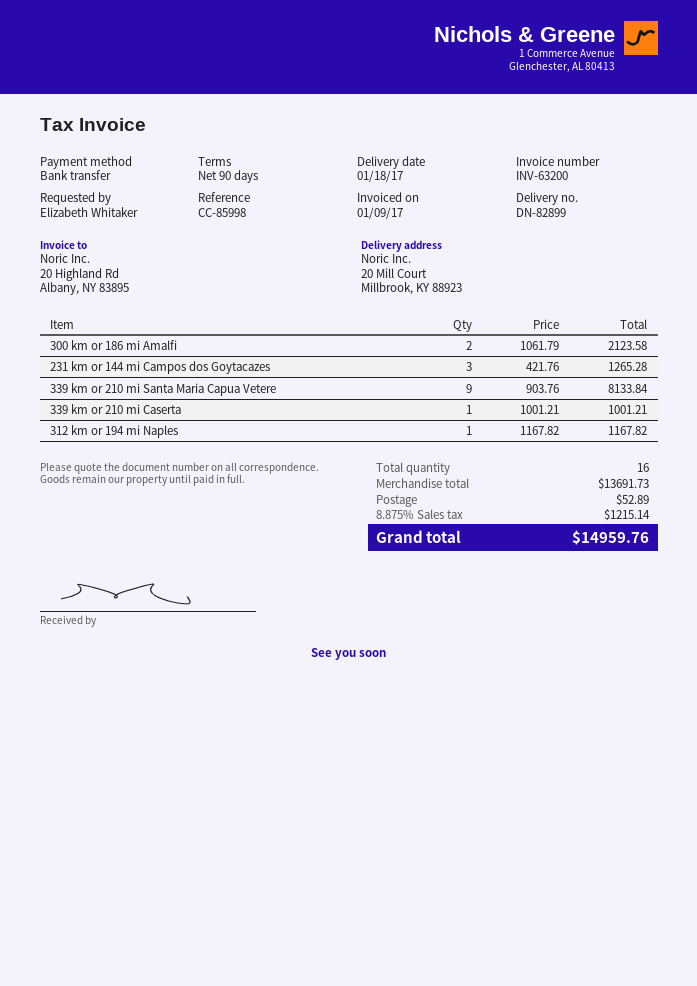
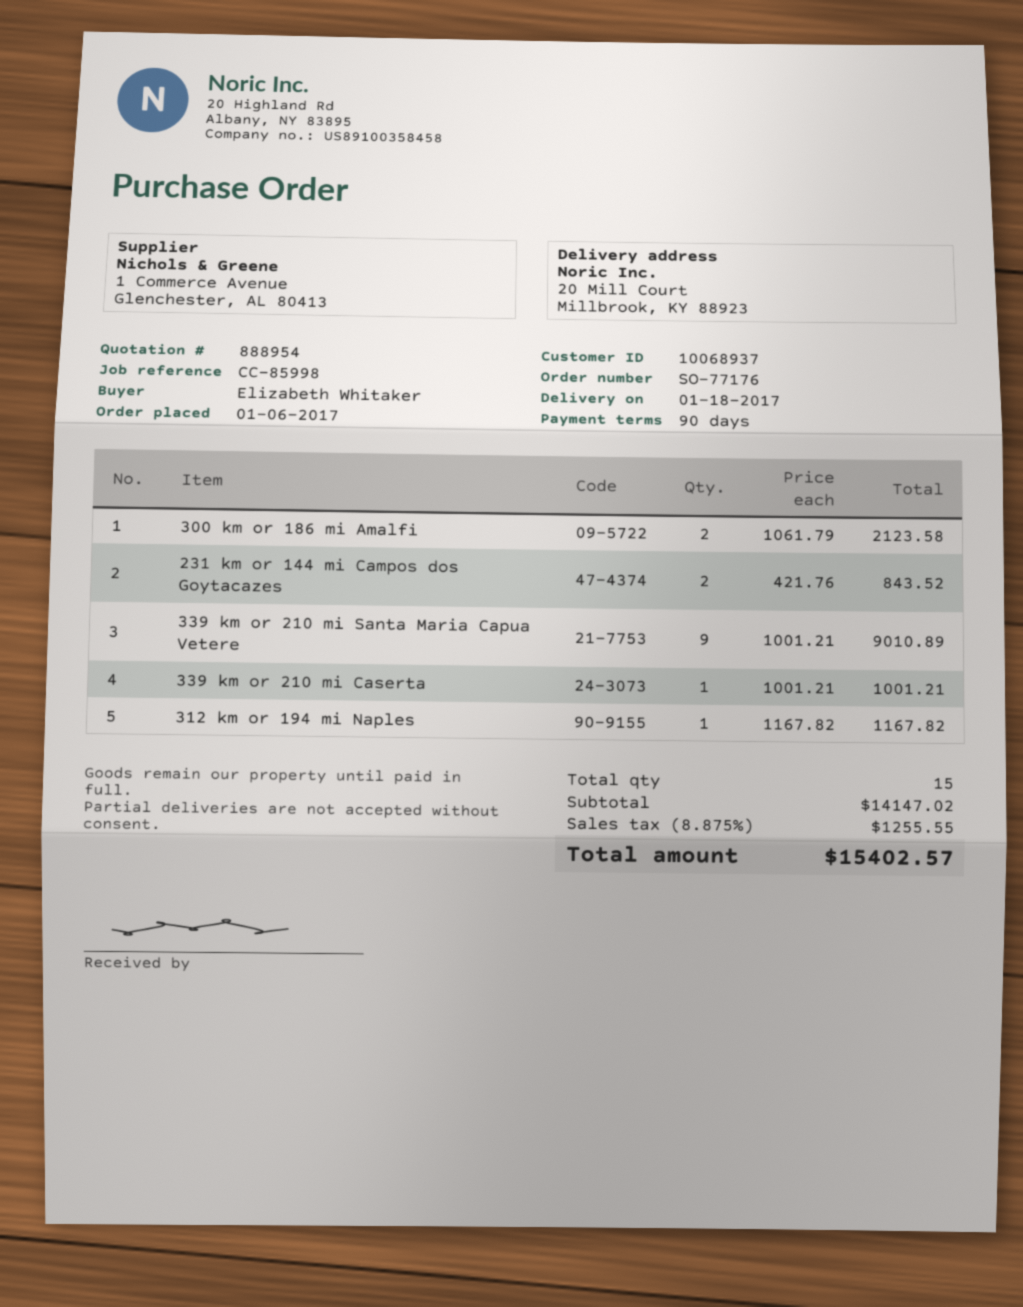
231 km or 144 mi Campos dos Goytacazes: 3 x 421.76 = 1265.28 -> 2 x 421.76 = 843.52
339 km or 210 mi Santa Maria Capua Vetere: 9 x 903.76 = 8133.84 -> 9 x 1001.21 = 9010.89
total quantity: 16 -> 15
subtotal: 13691.73 -> 14147.02
shipping: 52.89 -> none
tax: 8.875% = 1215.14 -> 8.875% = 1255.55
total: 14959.76 -> 15402.57

